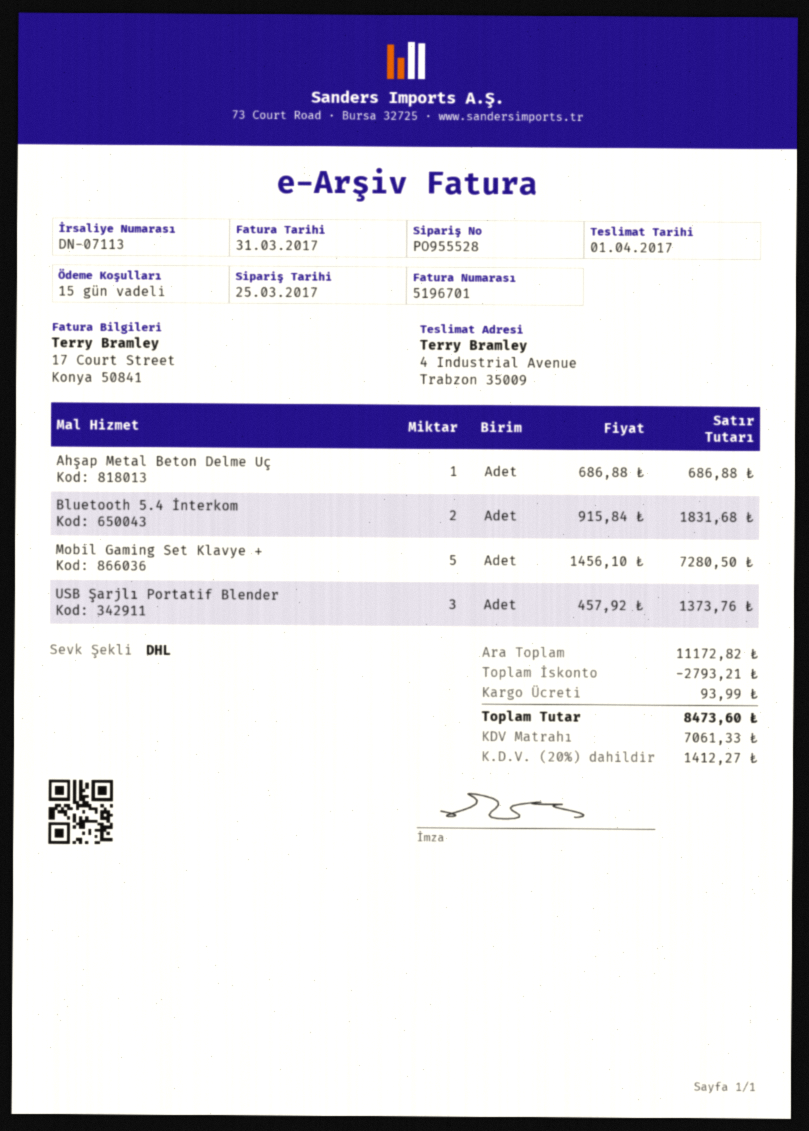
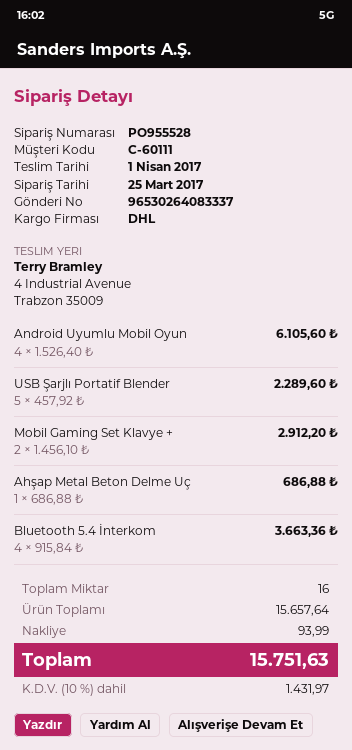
Bluetooth 5.4 İnterkom: 2 x 915.84 = 1831.68 -> 4 x 915.84 = 3663.36
Mobil Gaming Set Klavye +: 5 x 1456.10 = 7280.50 -> 2 x 1456.10 = 2912.20
USB Şarjlı Portatif Blender: 3 x 457.92 = 1373.76 -> 5 x 457.92 = 2289.60
Android Uyumlu Mobil Oyun: none -> 4 x 1526.40 = 6105.60
subtotal: 11172.82 -> 15657.64
discount: 2793.21 -> none
tax: 20% = 1412.27 -> 10% = 1431.97
total: 8473.60 -> 15751.63

